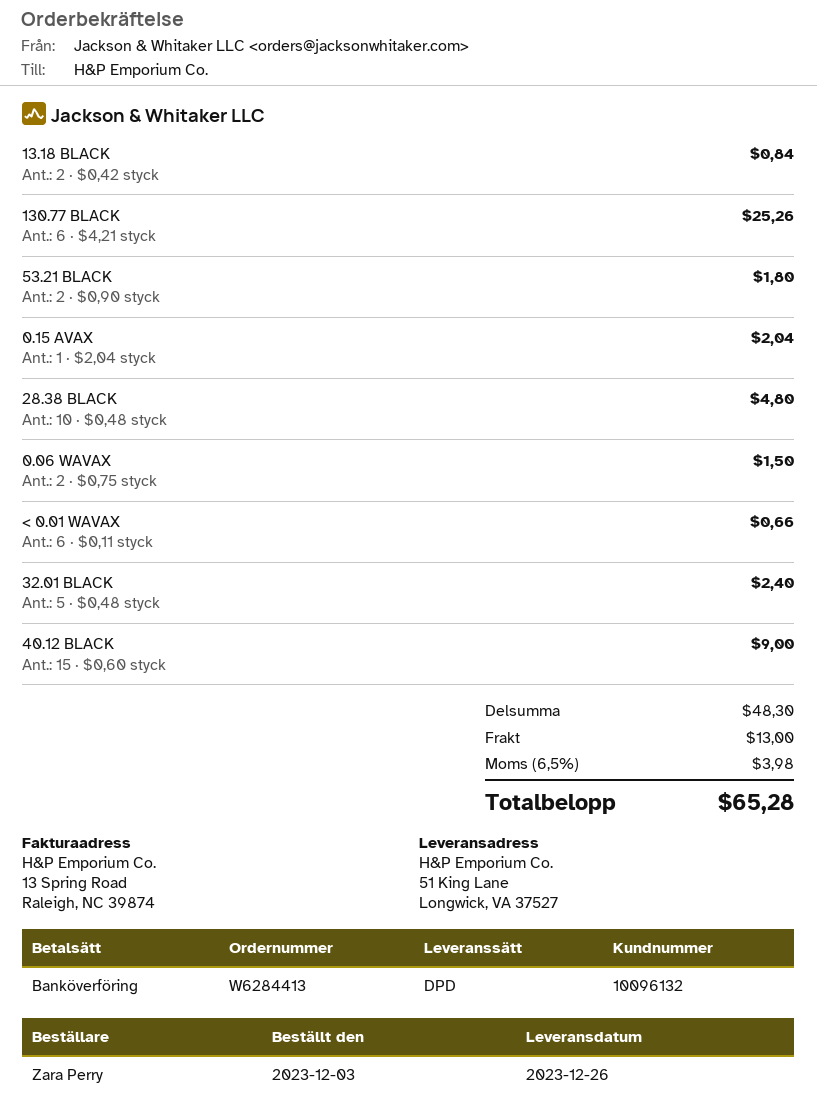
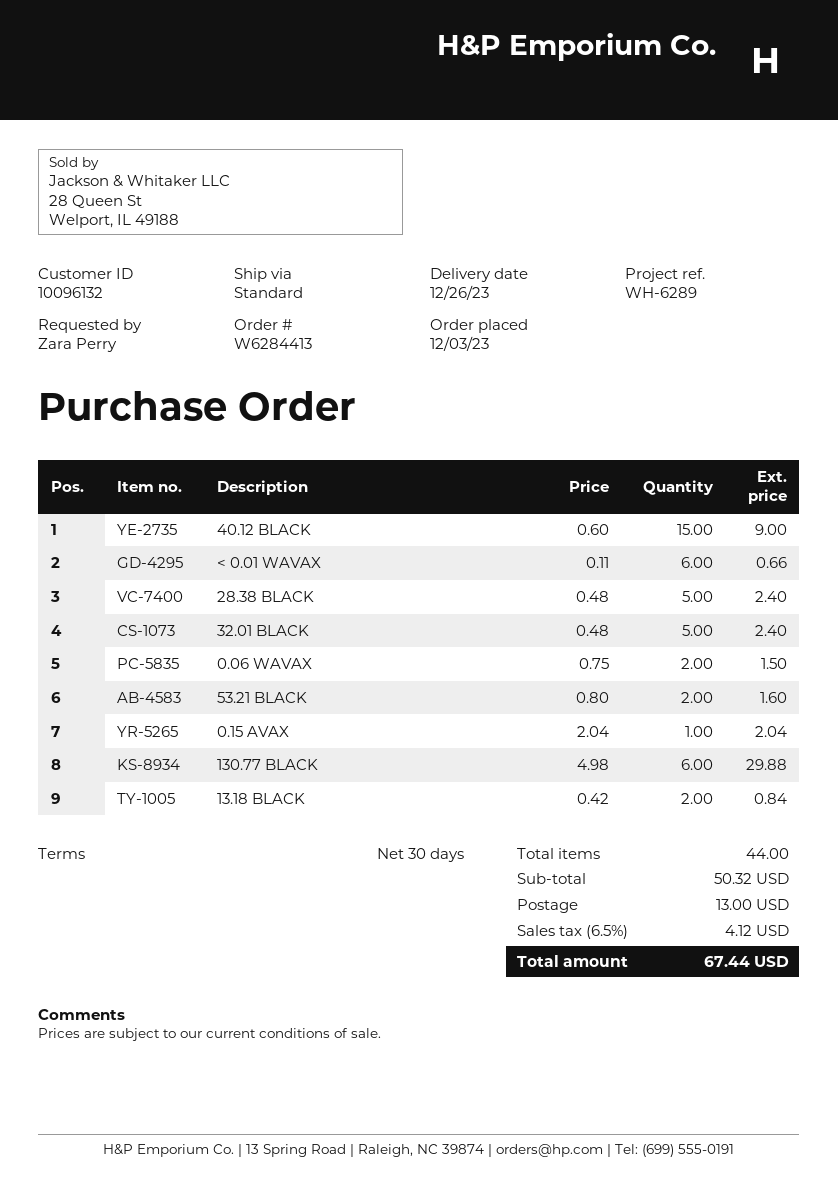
shipping method: DPD -> standard
130.77 BLACK: 6 x 4.21 = 25.26 -> 6 x 4.98 = 29.88
53.21 BLACK: 2 x 0.90 = 1.80 -> 2 x 0.80 = 1.60
28.38 BLACK: 10 x 0.48 = 4.80 -> 5 x 0.48 = 2.40
subtotal: 48.30 -> 50.32
tax: 6.5% = 3.98 -> 6.5% = 4.12
total: 65.28 -> 67.44

